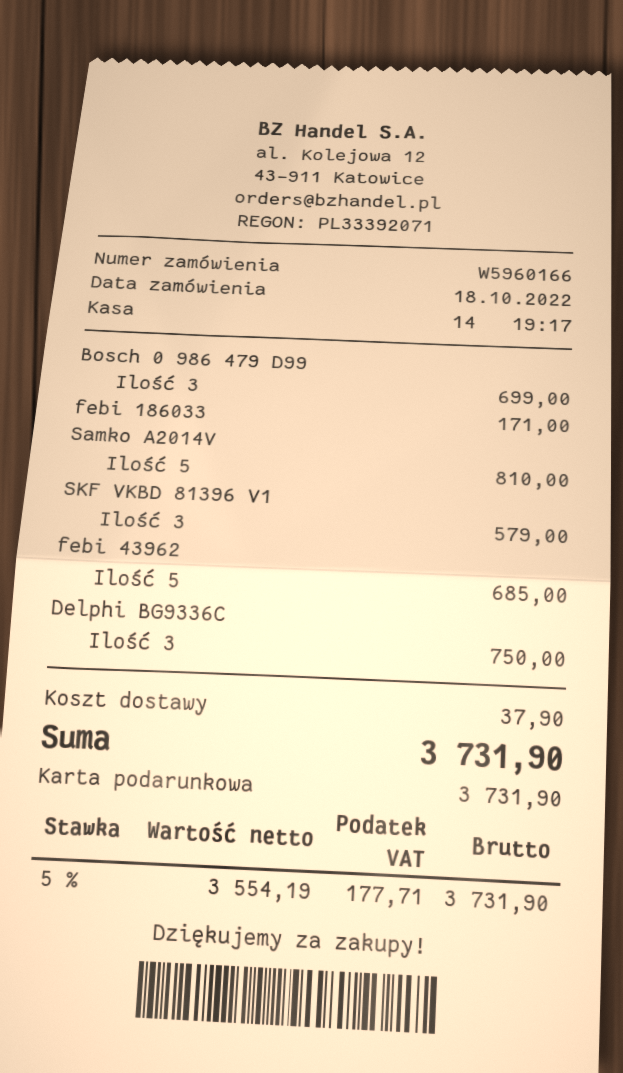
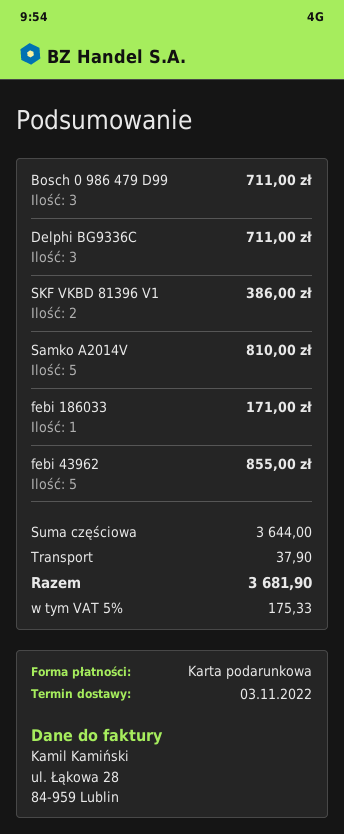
Bosch 0 986 479 D99: 3 for 699.00 -> 3 for 711.00
SKF VKBD 81396 V1: 3 for 579.00 -> 2 for 386.00
febi 43962: 5 for 685.00 -> 5 for 855.00
Delphi BG9336C: 3 for 750.00 -> 3 for 711.00
tax: 5% = 177.71 -> 5% = 175.33
total: 3731.90 -> 3681.90

